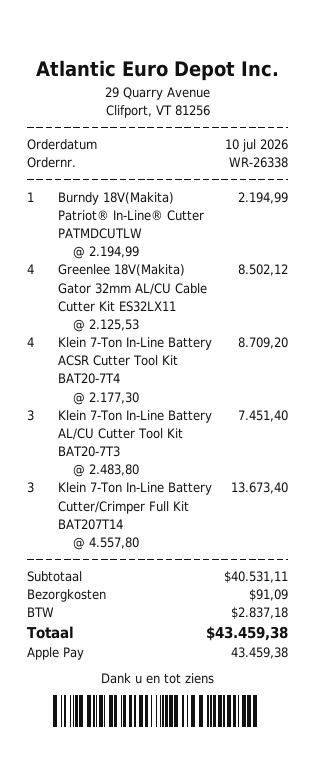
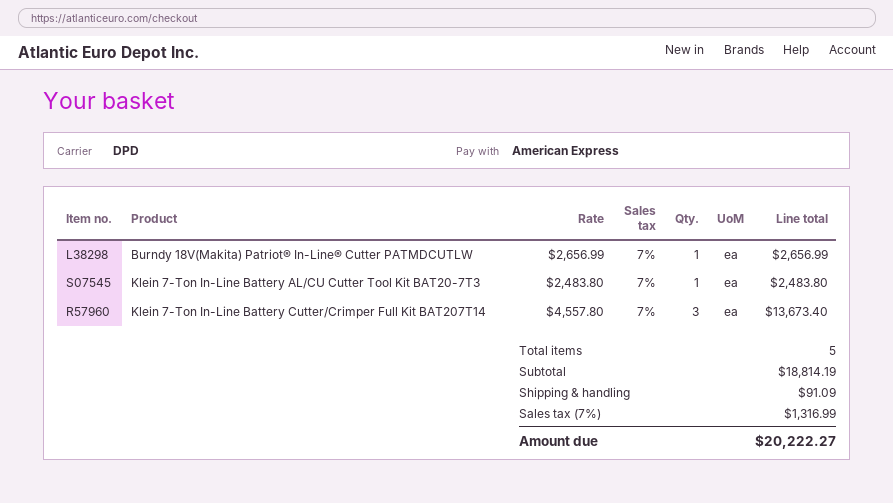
payment method: Apple Pay -> American Express
Burndy 18V(Makita) Patriot® In-Line® Cutter PATMDCUTLW: 1 x 2194.99 = 2194.99 -> 1 x 2656.99 = 2656.99
Greenlee 18V(Makita) Gator 32mm AL/CU Cable Cutter Kit ES32LX11: 4 x 2125.53 = 8502.12 -> none
Klein 7-Ton In-Line Battery ACSR Cutter Tool Kit BAT20-7T4: 4 x 2177.30 = 8709.20 -> none
Klein 7-Ton In-Line Battery AL/CU Cutter Tool Kit BAT20-7T3: 3 x 2483.80 = 7451.40 -> 1 x 2483.80 = 2483.80
subtotal: 40531.11 -> 18814.19
tax: 2837.18 -> 1316.99
total: 43459.38 -> 20222.27

